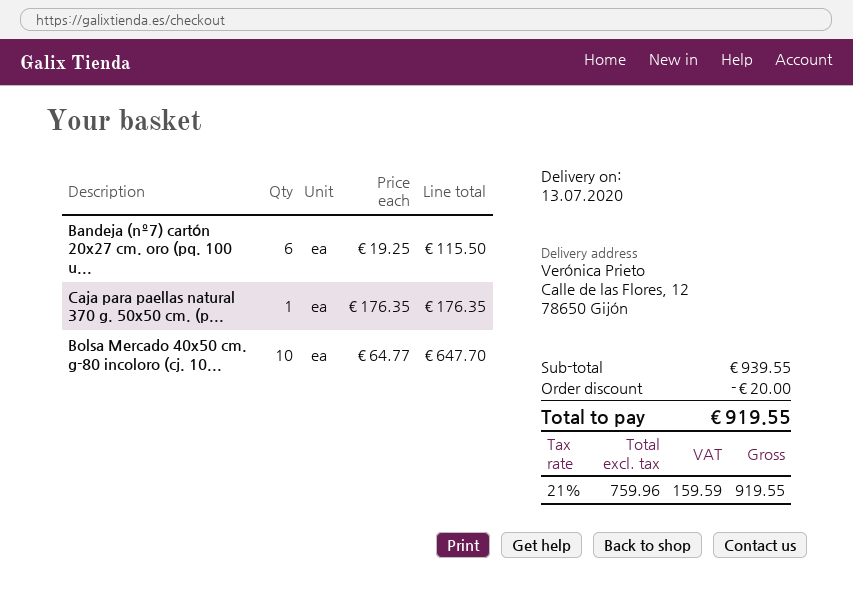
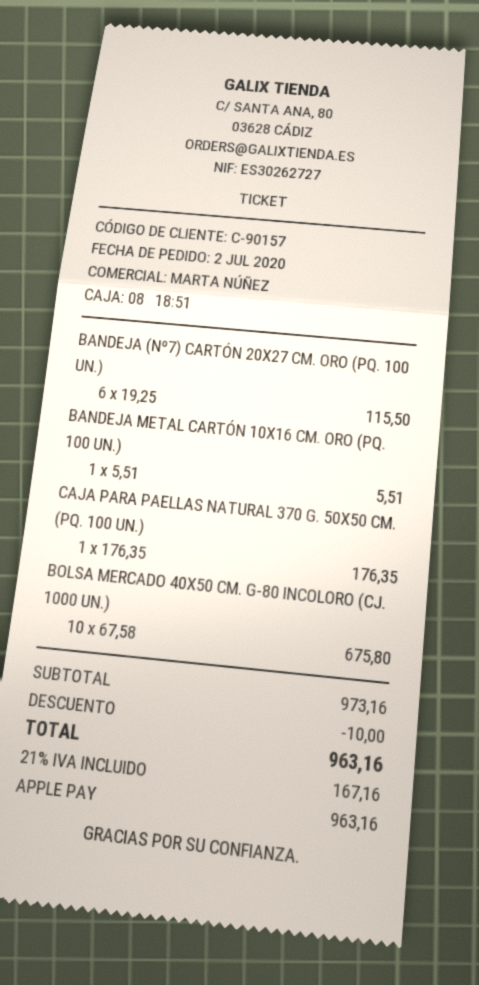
Bolsa Mercado 40x50 cm. g-80 incoloro (cj. 10...: 10 x 64.77 = 647.70 -> 10 x 67.58 = 675.80
BANDEJA METAL CARTÓN 10X16 CM. ORO (PQ. 100 UN.): none -> 1 x 5.51 = 5.51
subtotal: 939.55 -> 973.16
discount: 20.00 -> 10.00
tax: 21% = 159.59 -> 21% = 167.16
total: 919.55 -> 963.16

